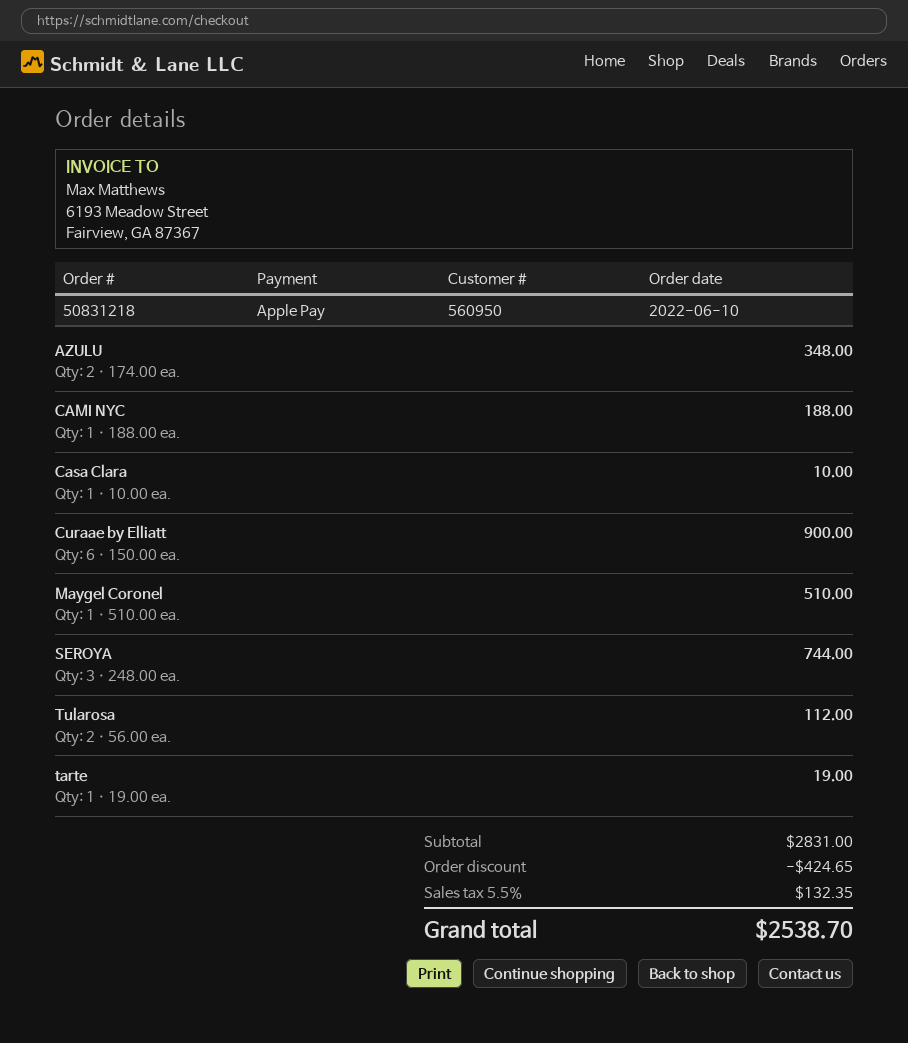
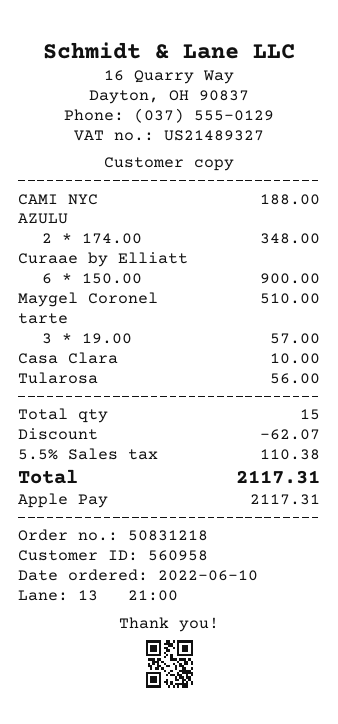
customer number: 560950 -> 560958
SEROYA: 3 x 248.00 = 744.00 -> none
Tularosa: 2 x 56.00 = 112.00 -> 1 x 56.00 = 56.00
tarte: 1 x 19.00 = 19.00 -> 3 x 19.00 = 57.00
discount: 424.65 -> 62.07
tax: 5.5% = 132.35 -> 5.5% = 110.38
total: 2538.70 -> 2117.31

